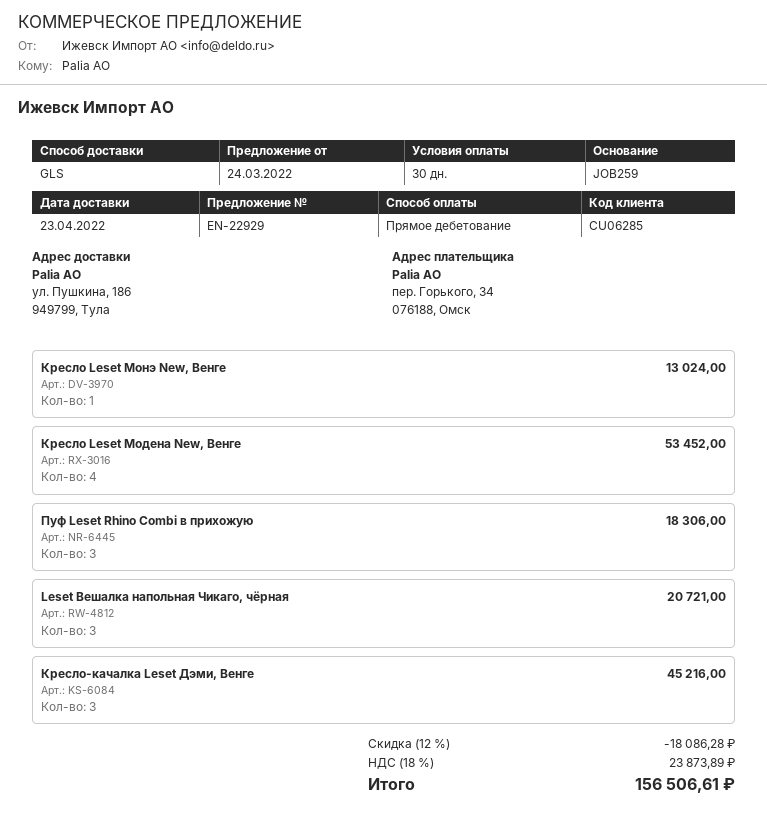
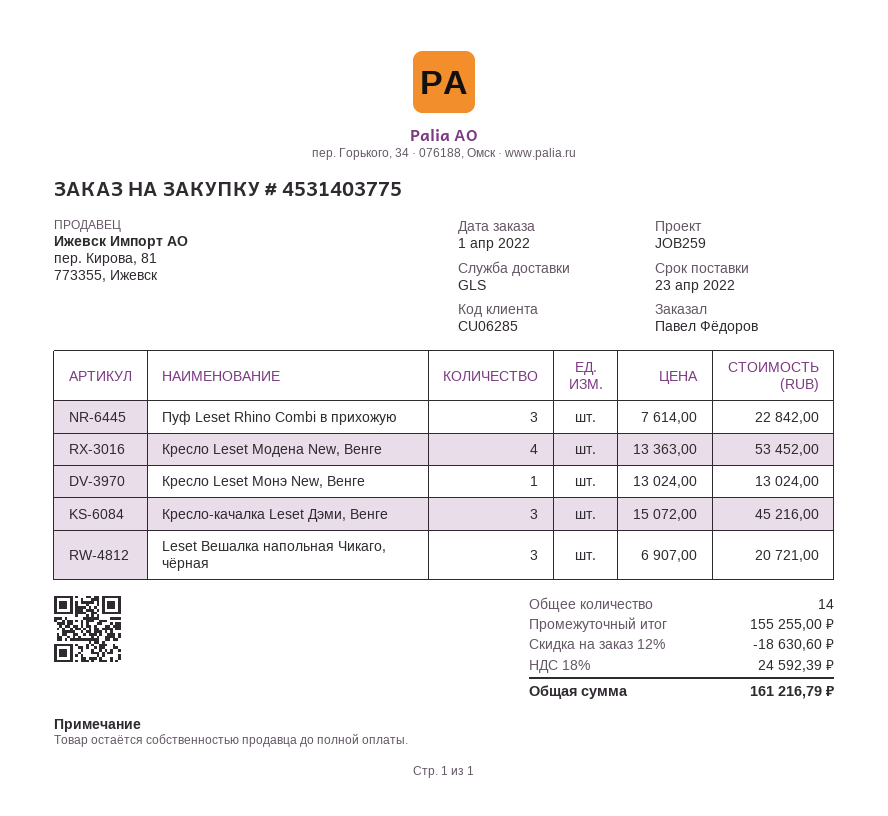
Пуф Leset Rhino Combi в прихожую: 3 for 18306.00 -> 3 for 22842.00
discount: 12% = 18086.28 -> 12% = 18630.60
tax: 18% = 23873.89 -> 18% = 24592.39
total: 156506.61 -> 161216.79

